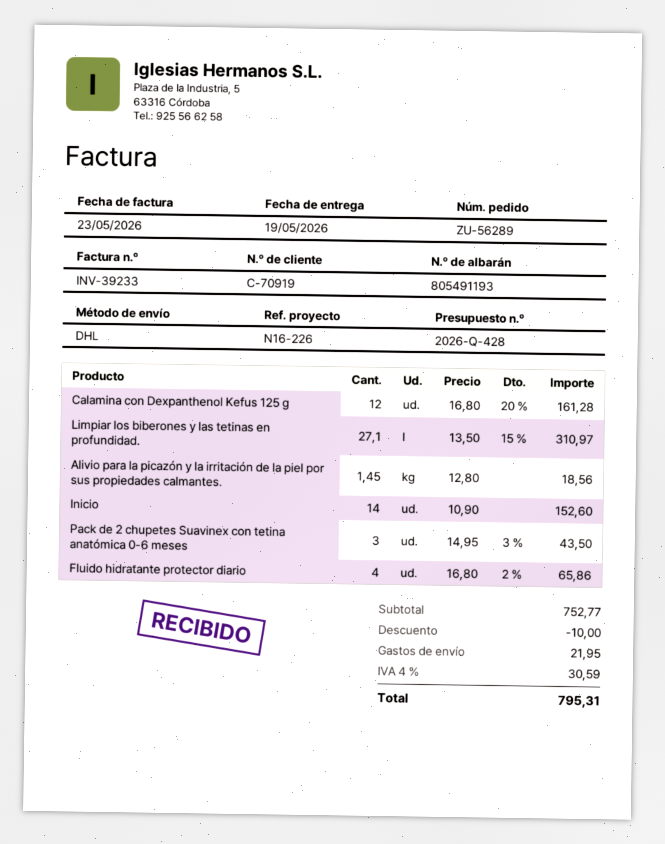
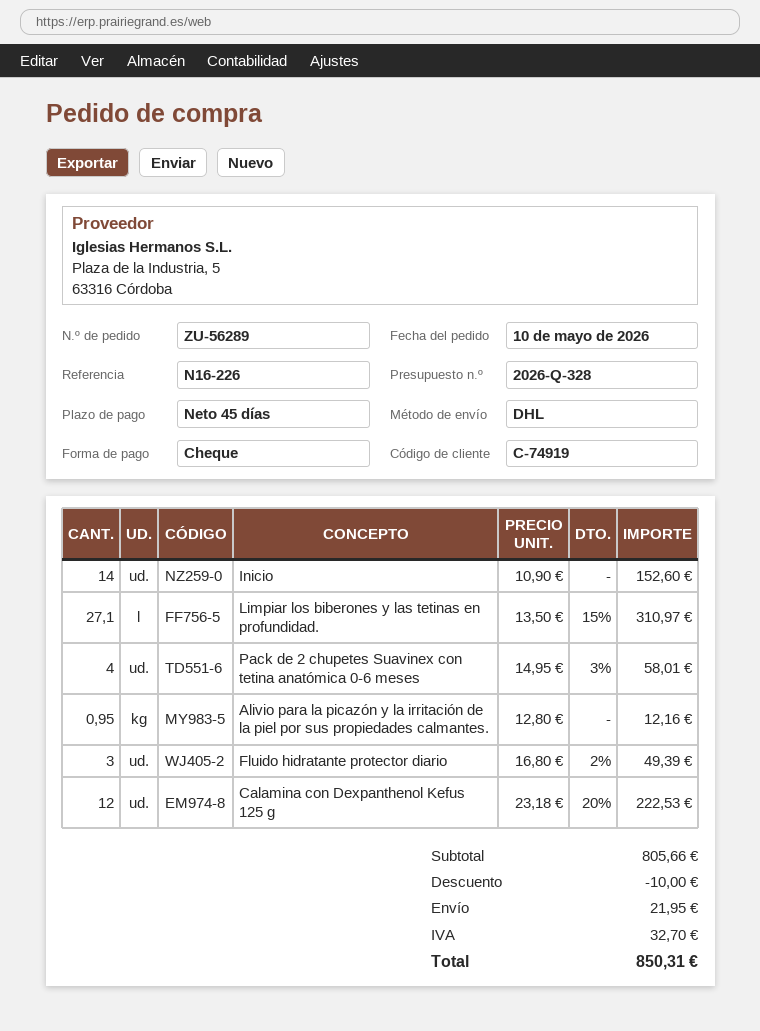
quote number: 2026-Q-428 -> 2026-Q-328
customer number: C-70919 -> C-74919
Calamina con Dexpanthenol Kefus 125 g: 12 x 16.80 - 20% = 161.28 -> 12 x 23.18 - 20% = 222.53
Alivio para la picazón y la irritación de la piel por sus propiedades calmantes.: 1.45 x 12.80 = 18.56 -> 0.95 x 12.80 = 12.16
Pack de 2 chupetes Suavinex con tetina anatómica 0-6 meses: 3 x 14.95 - 3% = 43.50 -> 4 x 14.95 - 3% = 58.01
Fluido hidratante protector diario: 4 x 16.80 - 2% = 65.86 -> 3 x 16.80 - 2% = 49.39
subtotal: 752.77 -> 805.66
tax: 30.59 -> 32.70
total: 795.31 -> 850.31

